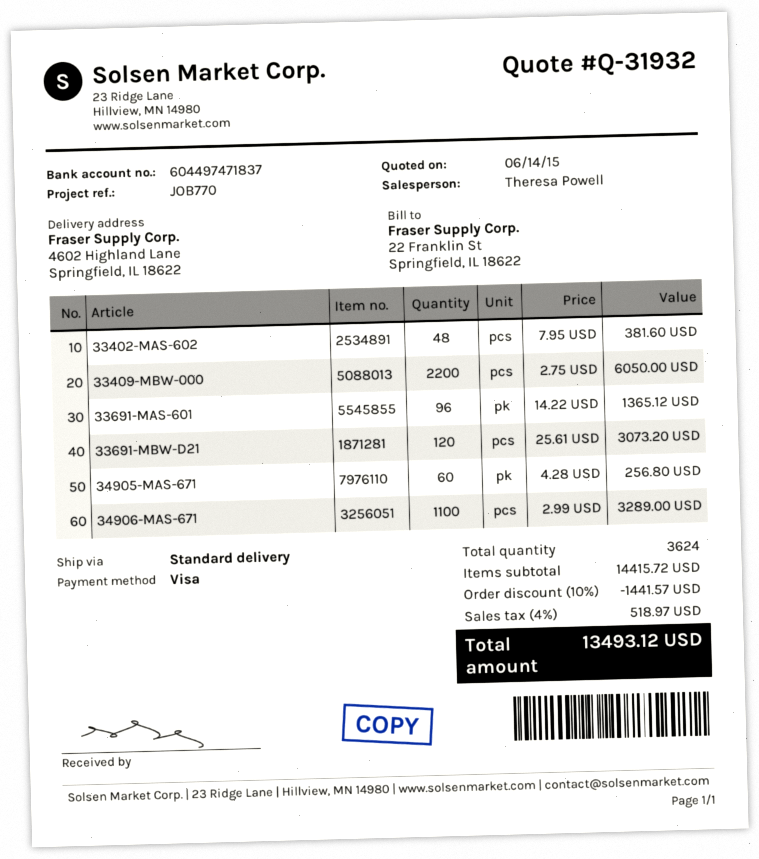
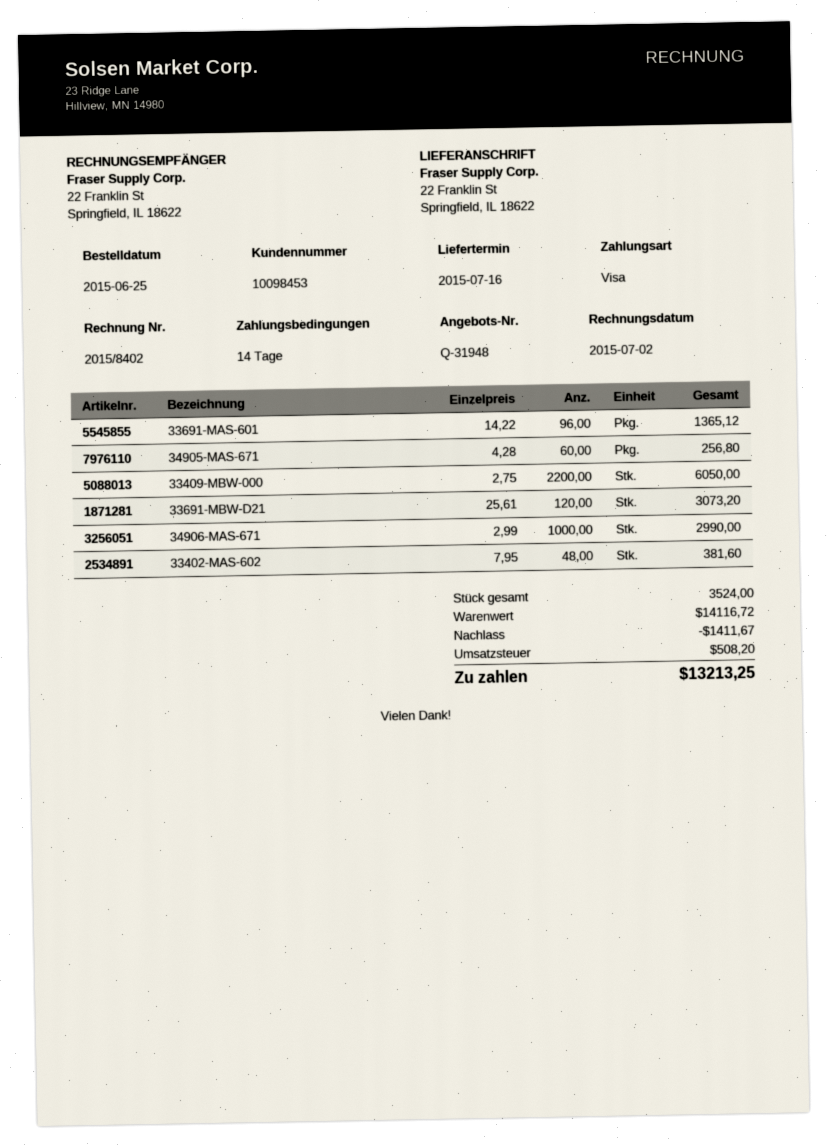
quote number: Q-31932 -> Q-31948
ship to: 4602 Highland Lane, Springfield, IL 18622 -> 22 Franklin St, Springfield, IL 18622
34906-MAS-671: 1100 x 2.99 = 3289.00 -> 1000 x 2.99 = 2990.00
total quantity: 3624 -> 3524
subtotal: 14415.72 -> 14116.72
discount: 1441.57 -> 1411.67
tax: 518.97 -> 508.20
total: 13493.12 -> 13213.25

